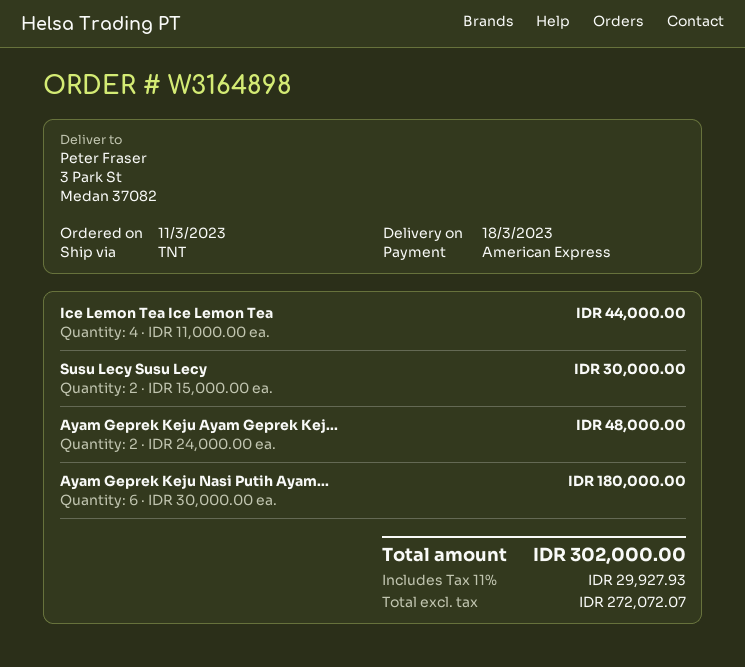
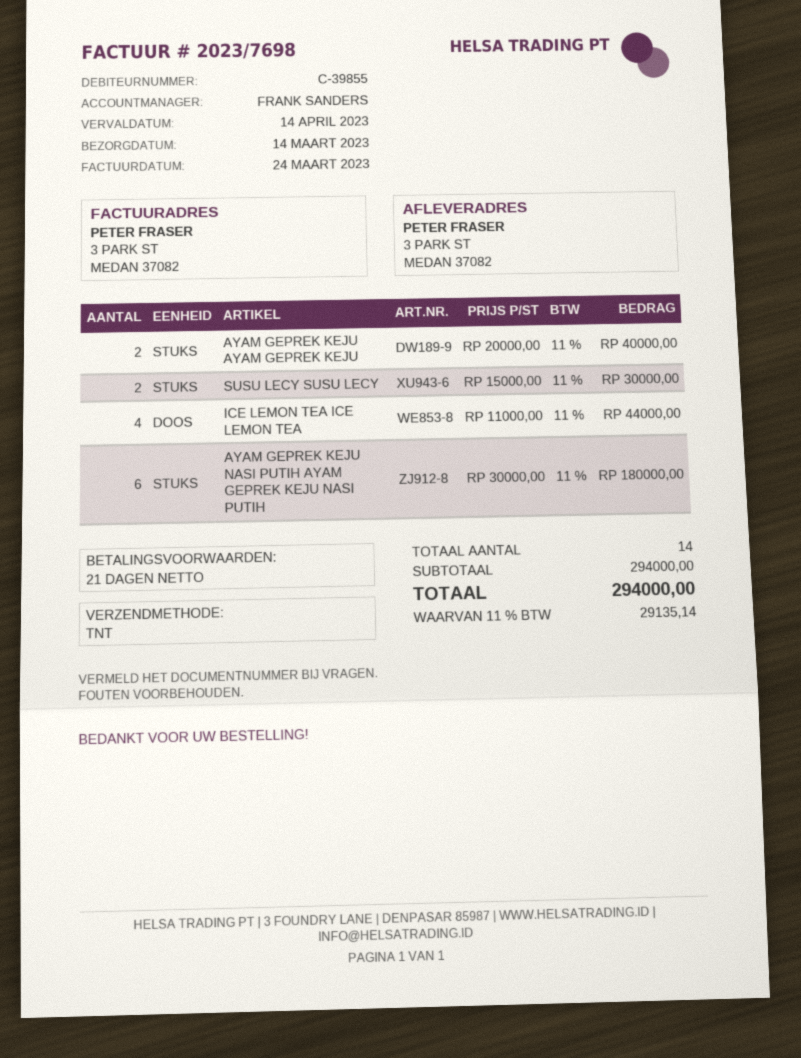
delivery date: 2023-03-18 -> 2023-03-14
Ayam Geprek Keju Ayam Geprek Kej...: 2 x 24000.00 = 48000.00 -> 2 x 20000.00 = 40000.00
tax: 11% = 29927.93 -> 11% = 29135.14
total: 302000.00 -> 294000.00

